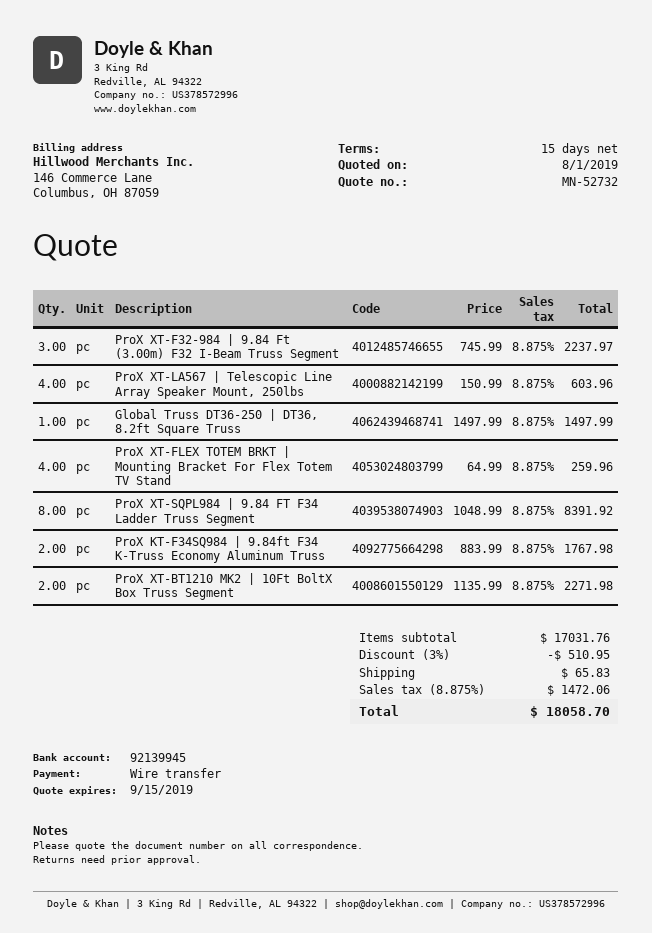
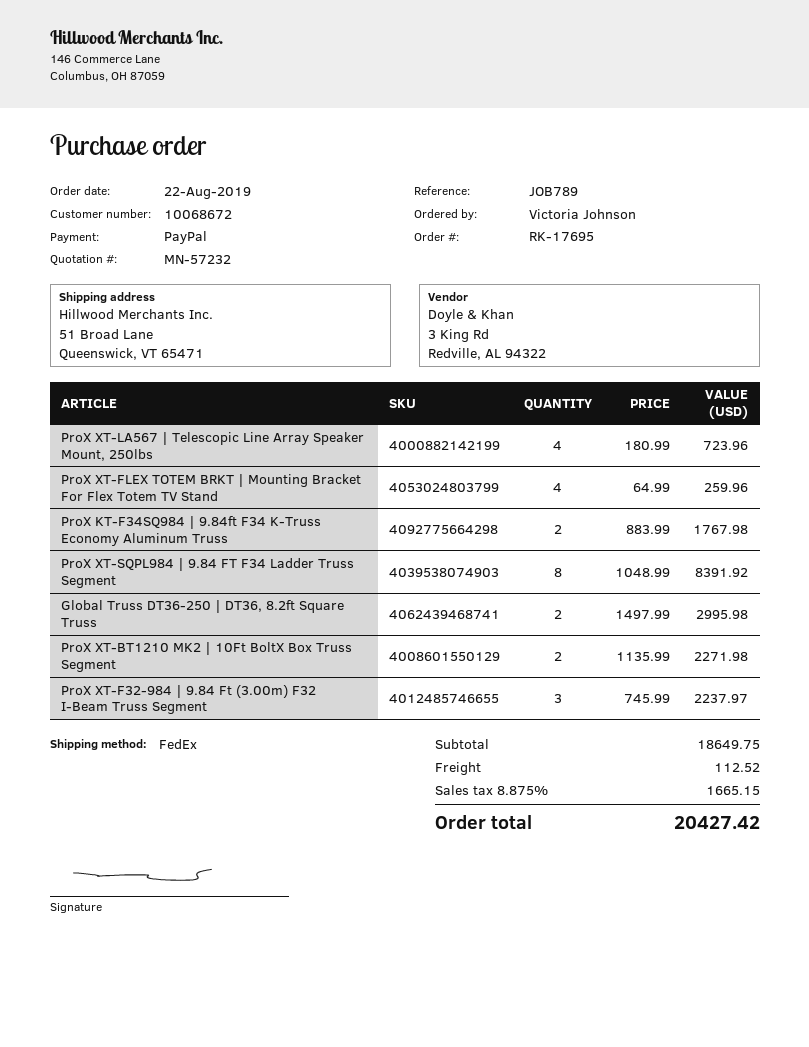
quote number: MN-52732 -> MN-57232
payment method: bank transfer -> PayPal
ProX XT-LA567 | Telescopic Line Array Speaker Mount, 250lbs: 4 x 150.99 = 603.96 -> 4 x 180.99 = 723.96
Global Truss DT36-250 | DT36, 8.2ft Square Truss: 1 x 1497.99 = 1497.99 -> 2 x 1497.99 = 2995.98
subtotal: 17031.76 -> 18649.75
discount: 3% = 510.95 -> none
shipping: 65.83 -> 112.52
tax: 8.875% = 1472.06 -> 8.875% = 1665.15
total: 18058.70 -> 20427.42

